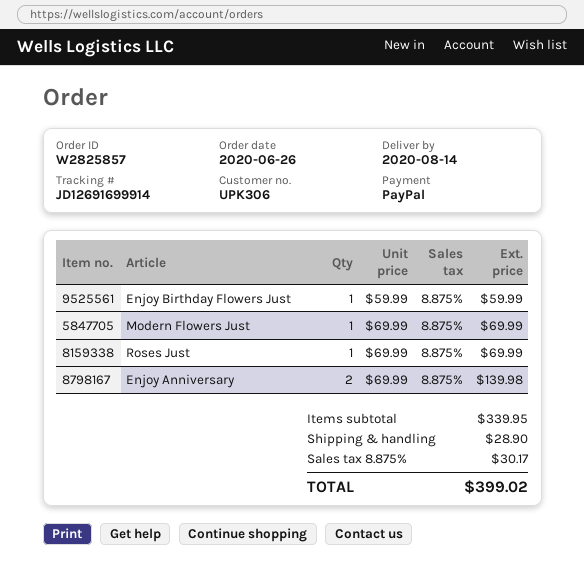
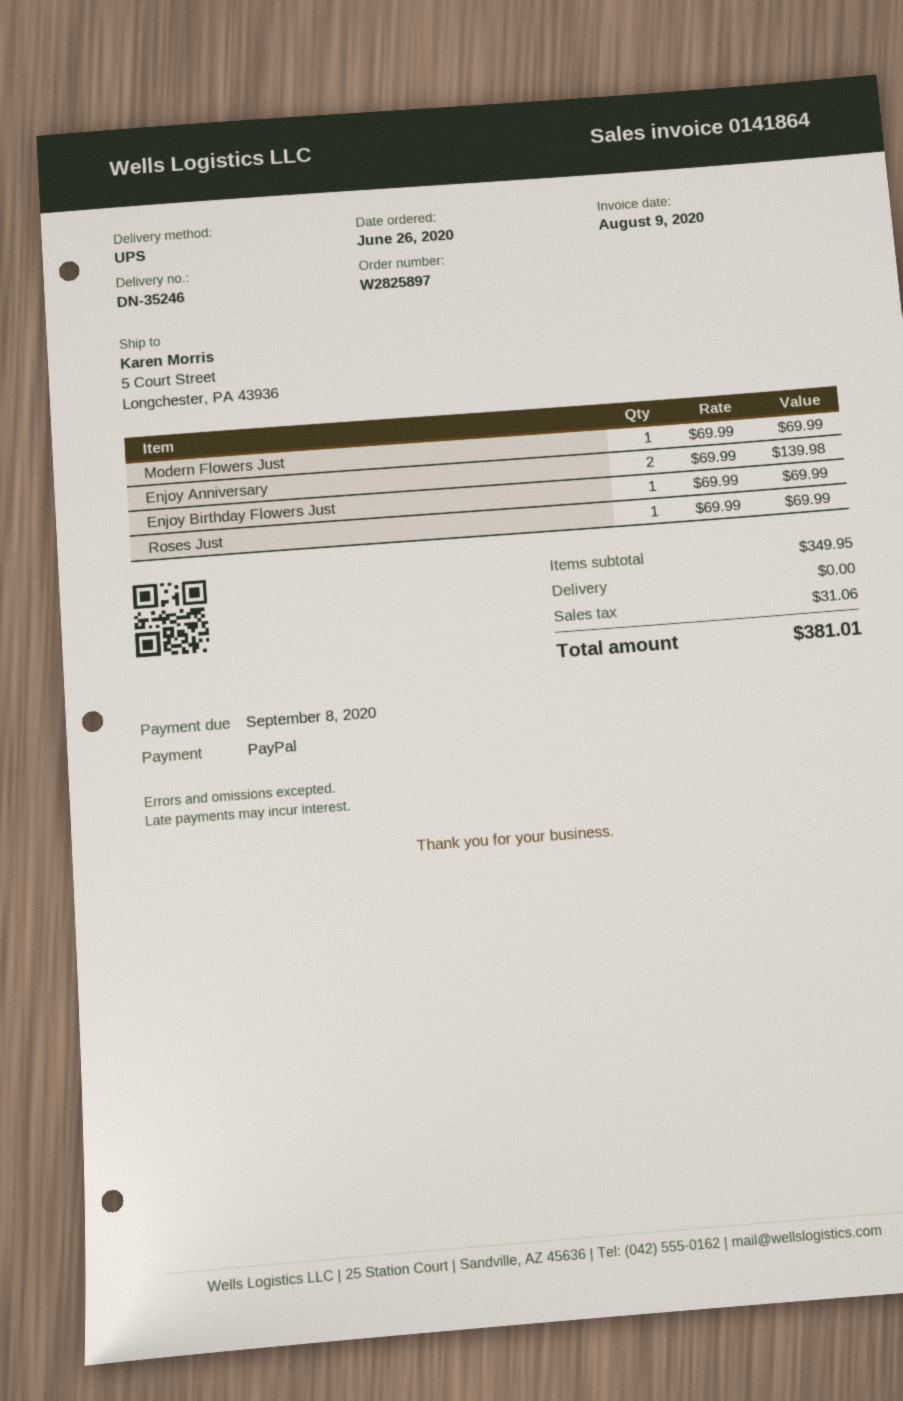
order number: W2825857 -> W2825897
Enjoy Birthday Flowers Just: 1 x 59.99 = 59.99 -> 1 x 69.99 = 69.99
subtotal: 339.95 -> 349.95
shipping: 28.90 -> 0.00
tax: 30.17 -> 31.06
total: 399.02 -> 381.01

